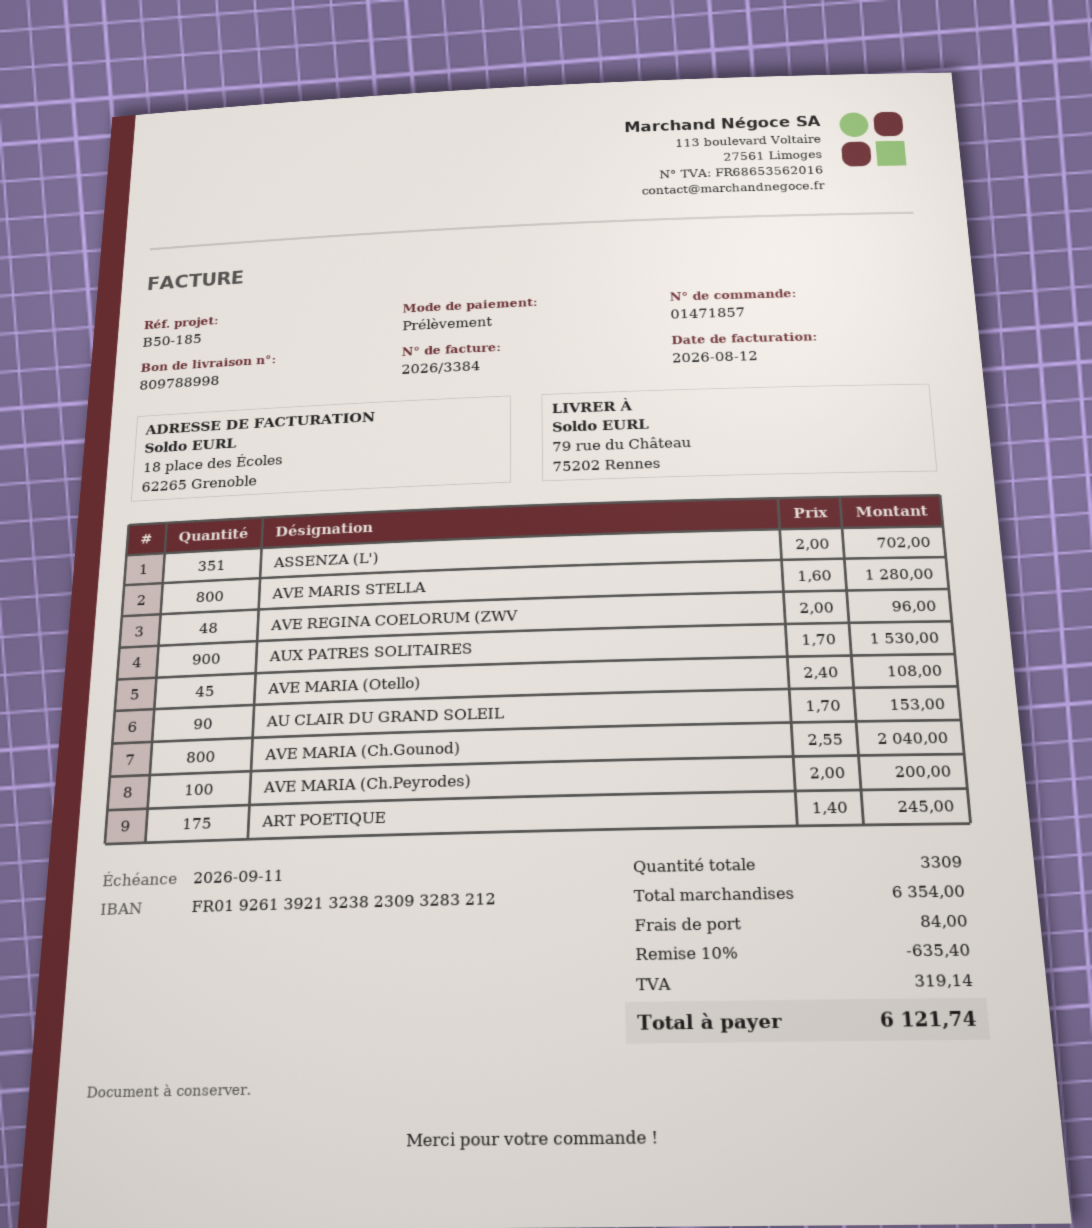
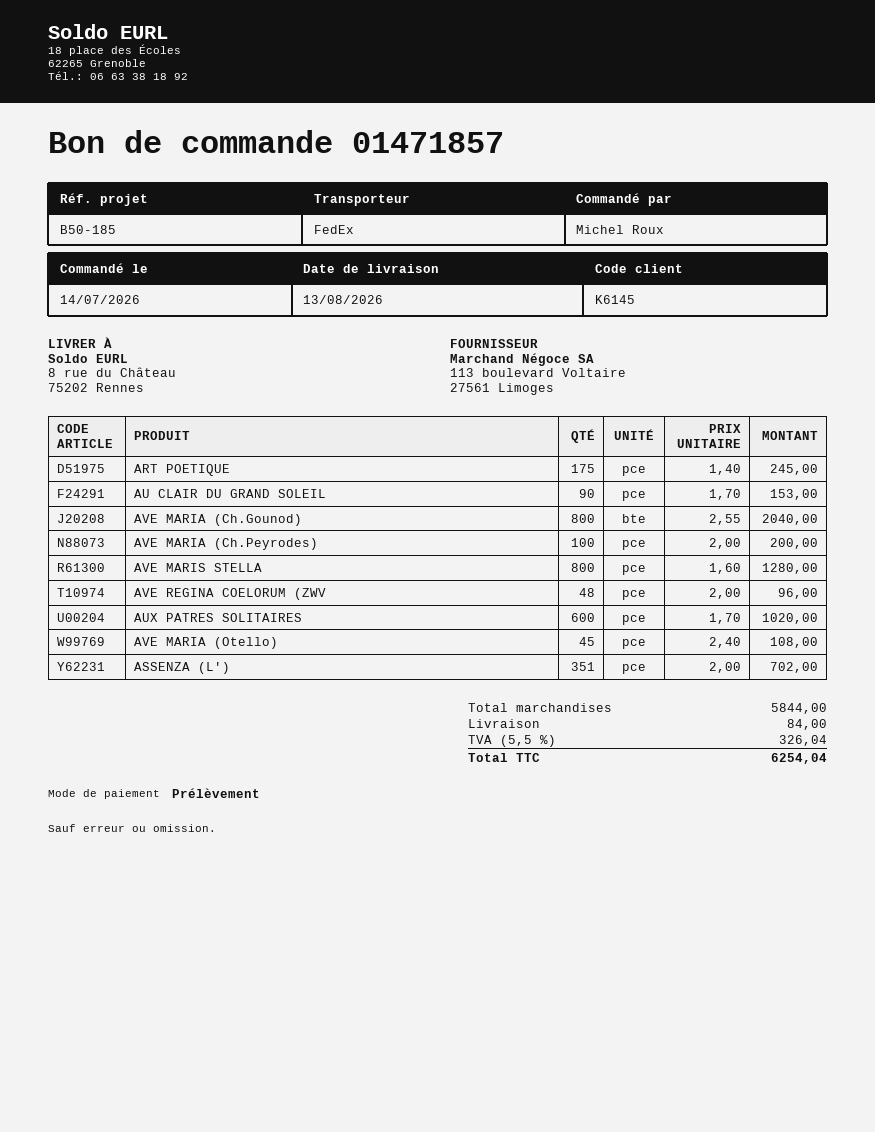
ship to: 79 rue du Château, 75202 Rennes -> 8 rue du Château, 75202 Rennes
AUX PATRES SOLITAIRES: 900 x 1.70 = 1530.00 -> 600 x 1.70 = 1020.00
subtotal: 6354.00 -> 5844.00
discount: 10% = 635.40 -> none
tax: 319.14 -> 326.04
total: 6121.74 -> 6254.04

